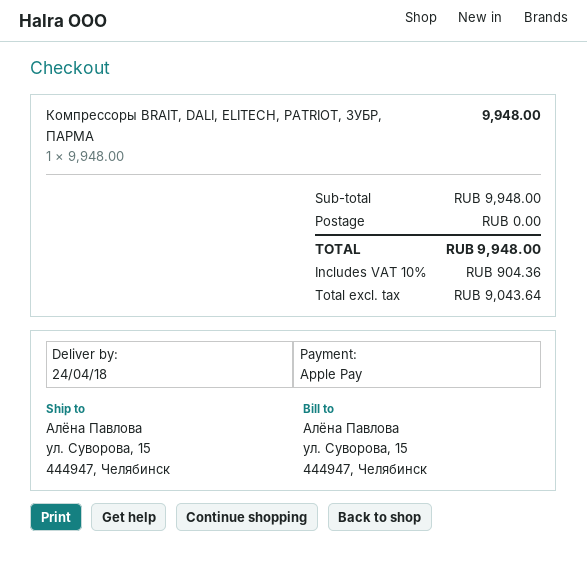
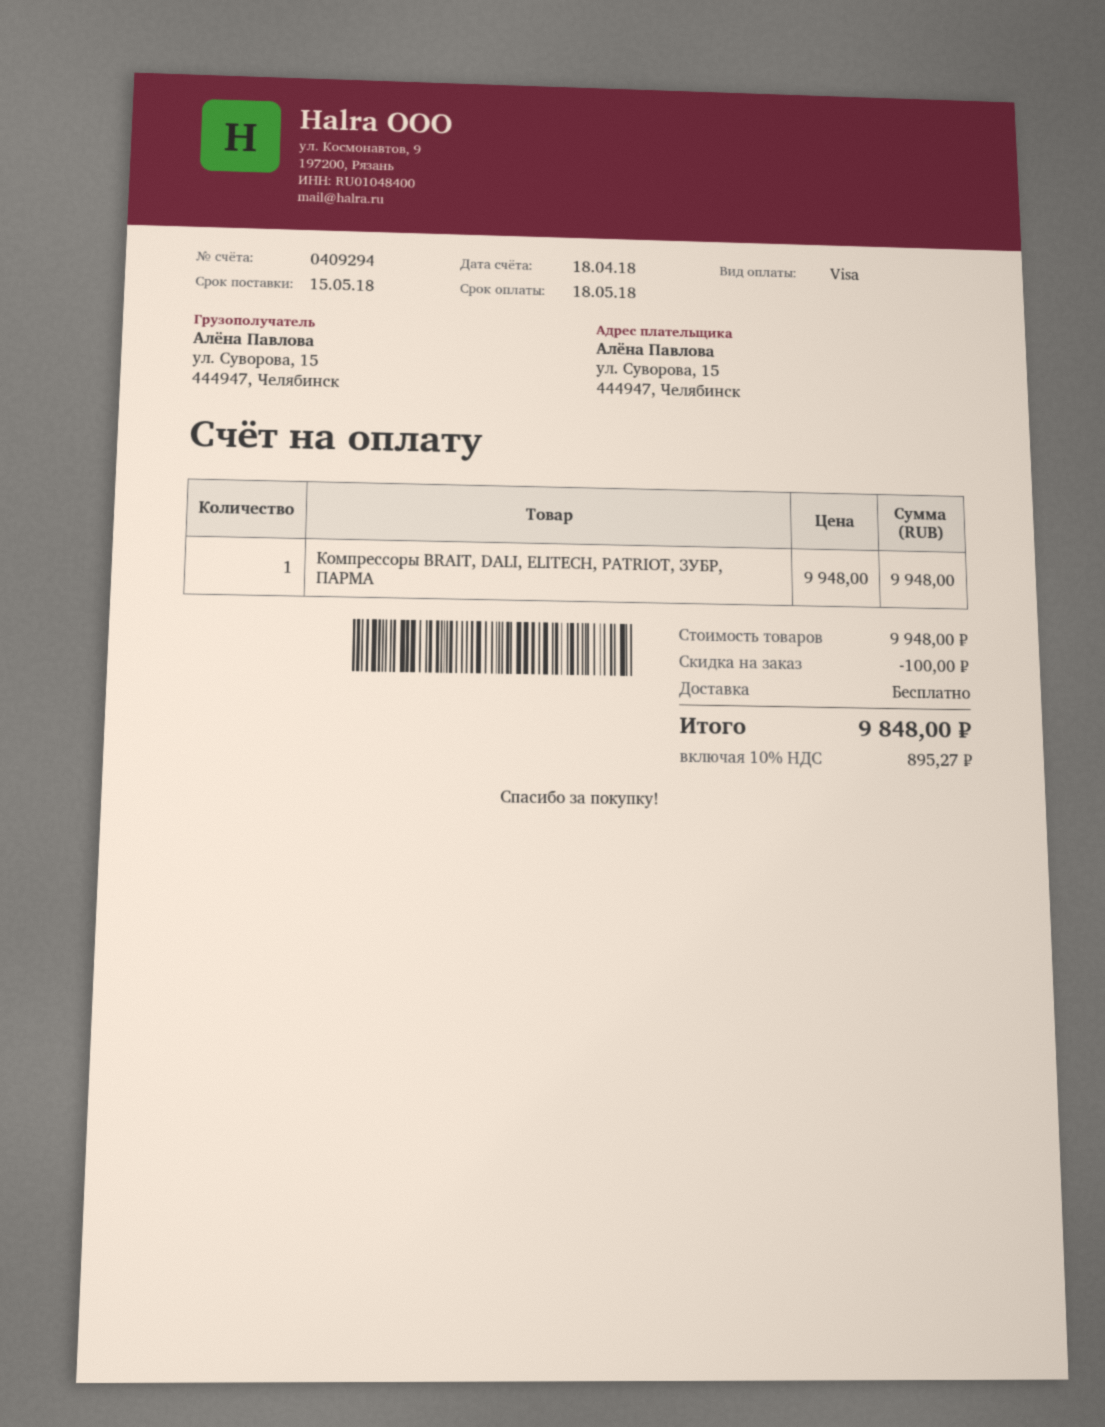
delivery date: 2018-04-24 -> 2018-05-15
payment method: Apple Pay -> Visa
discount: none -> 100.00
tax: 10% = 904.36 -> 10% = 895.27
total: 9948.00 -> 9848.00

